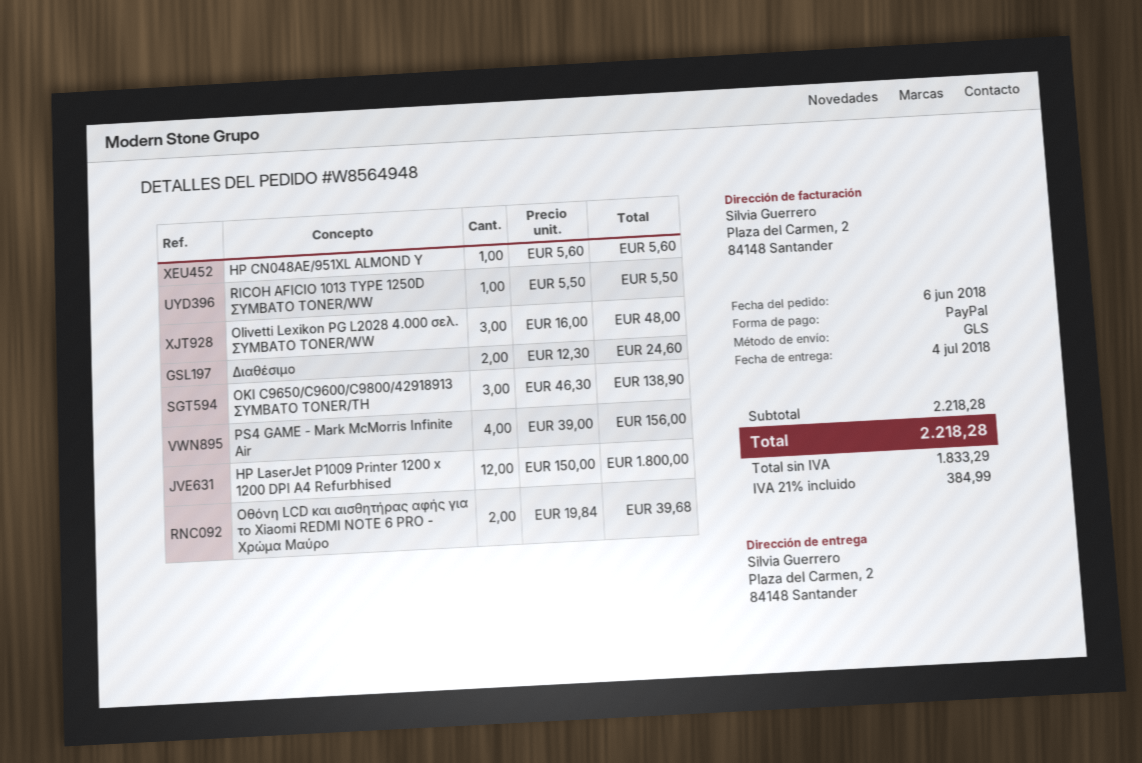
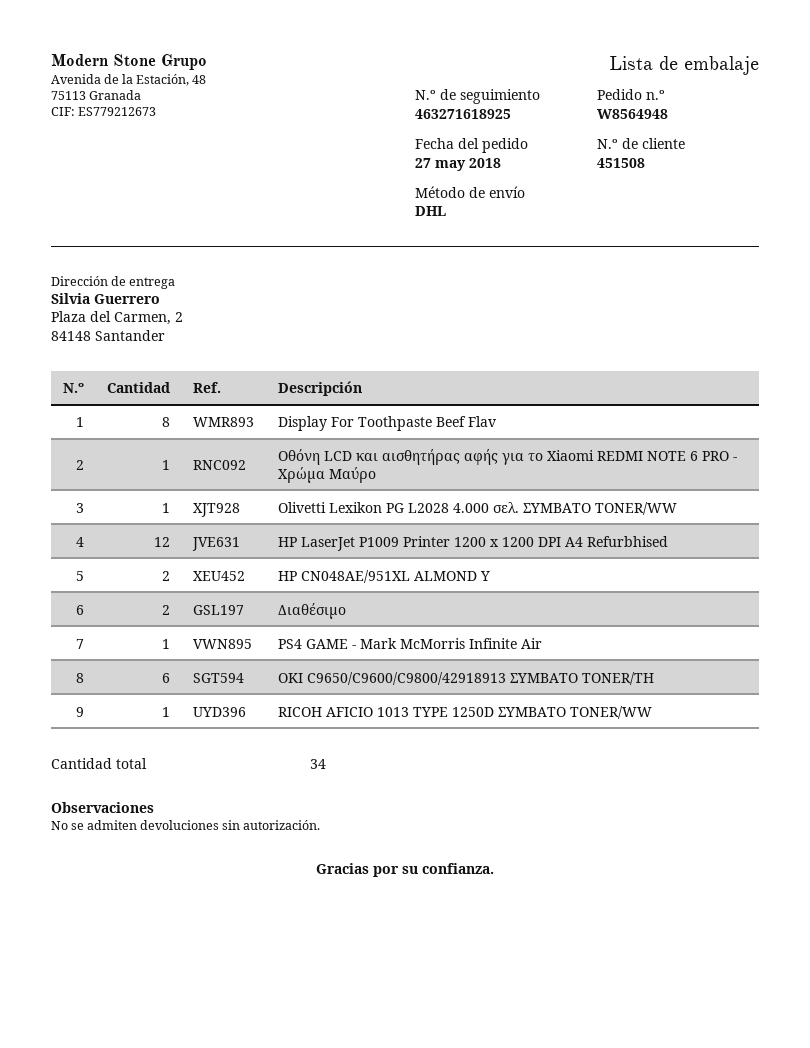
order date: 2018-06-06 -> 2018-05-27
shipping method: GLS -> DHL
HP CN048AE/951XL ALMOND Y: 1 -> 2
Olivetti Lexikon PG L2028 4.000 σελ. ΣΥΜΒΑΤΟ TONER/WW: 3 -> 1
OKI C9650/C9600/C9800/42918913 ΣΥΜΒΑΤΟ TONER/TH: 3 -> 6
PS4 GAME - Mark McMorris Infinite Air: 4 -> 1
Οθόνη LCD και αισθητήρας αφής για το Xiaomi REDMI NOTE 6 PRO - Χρώμα Μαύρο: 2 -> 1
Display For Toothpaste Beef Flav: none -> 8

